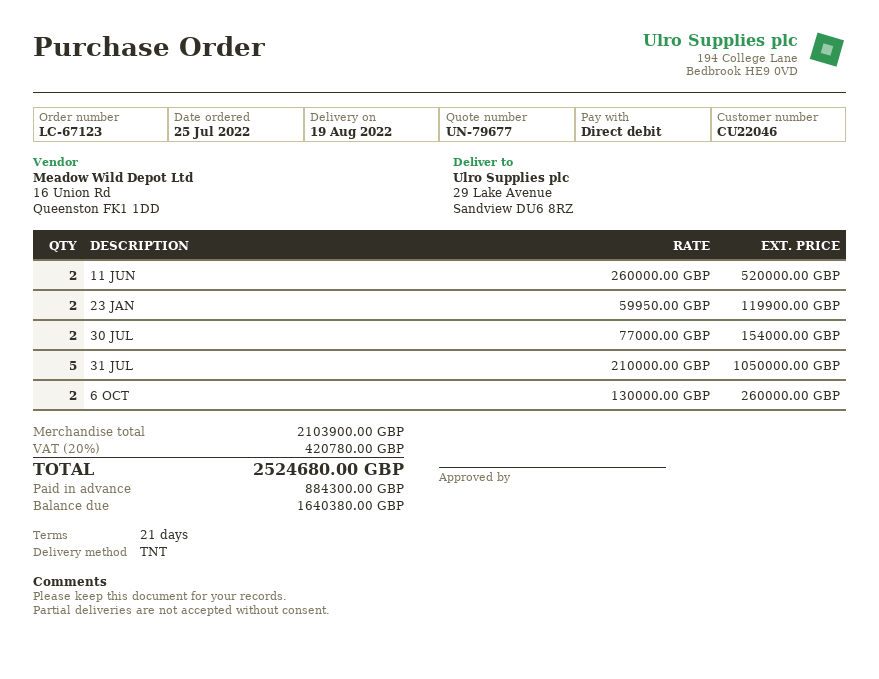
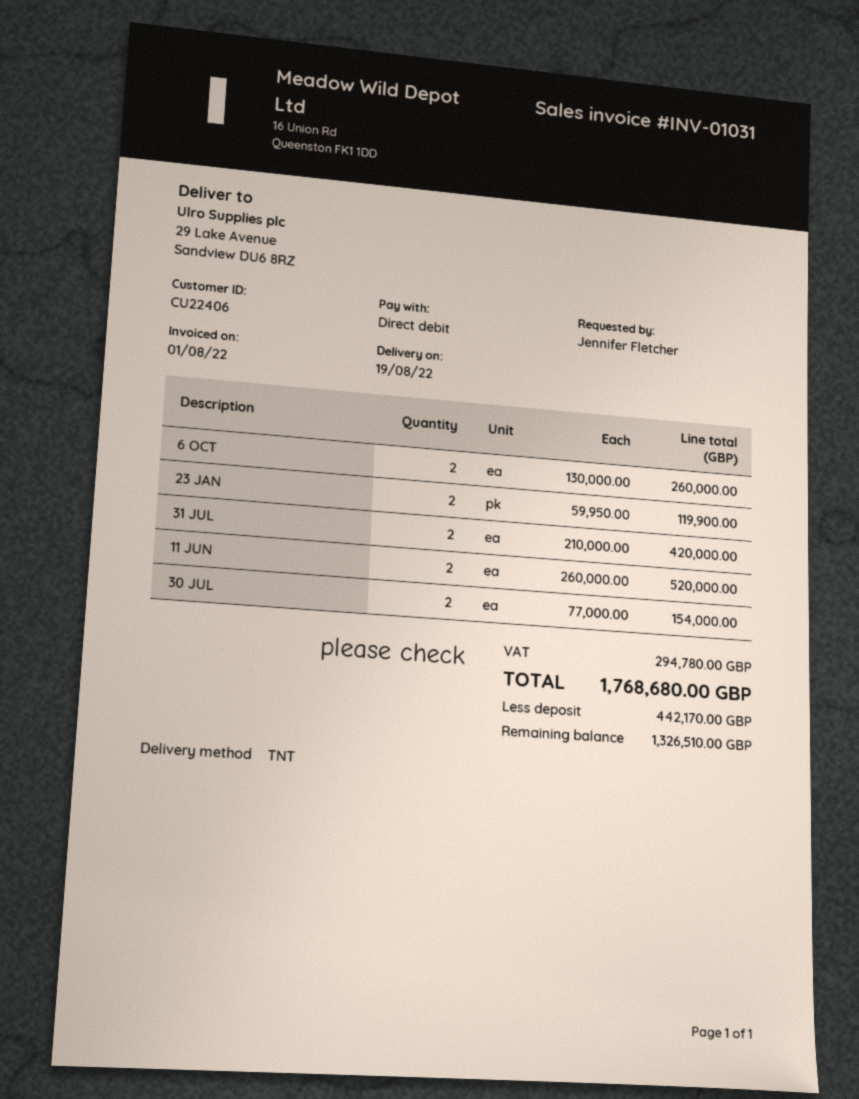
customer number: CU22046 -> CU22406
31 JUL: 5 x 210000.00 = 1050000.00 -> 2 x 210000.00 = 420000.00
tax: 420780.00 -> 294780.00
total: 2524680.00 -> 1768680.00
deposit: 884300.00 -> 442170.00
balance: 1640380.00 -> 1326510.00

